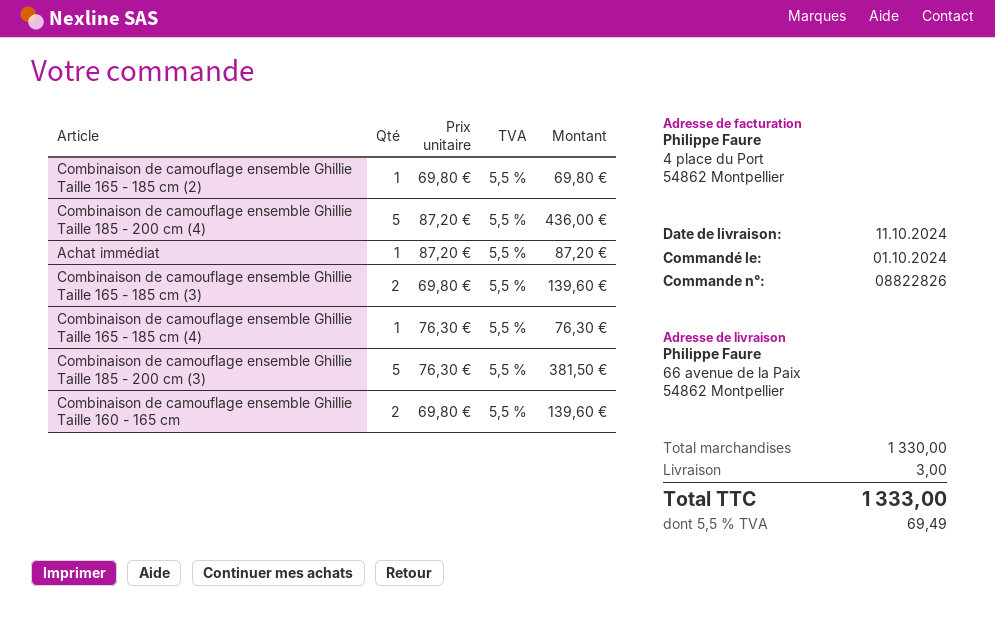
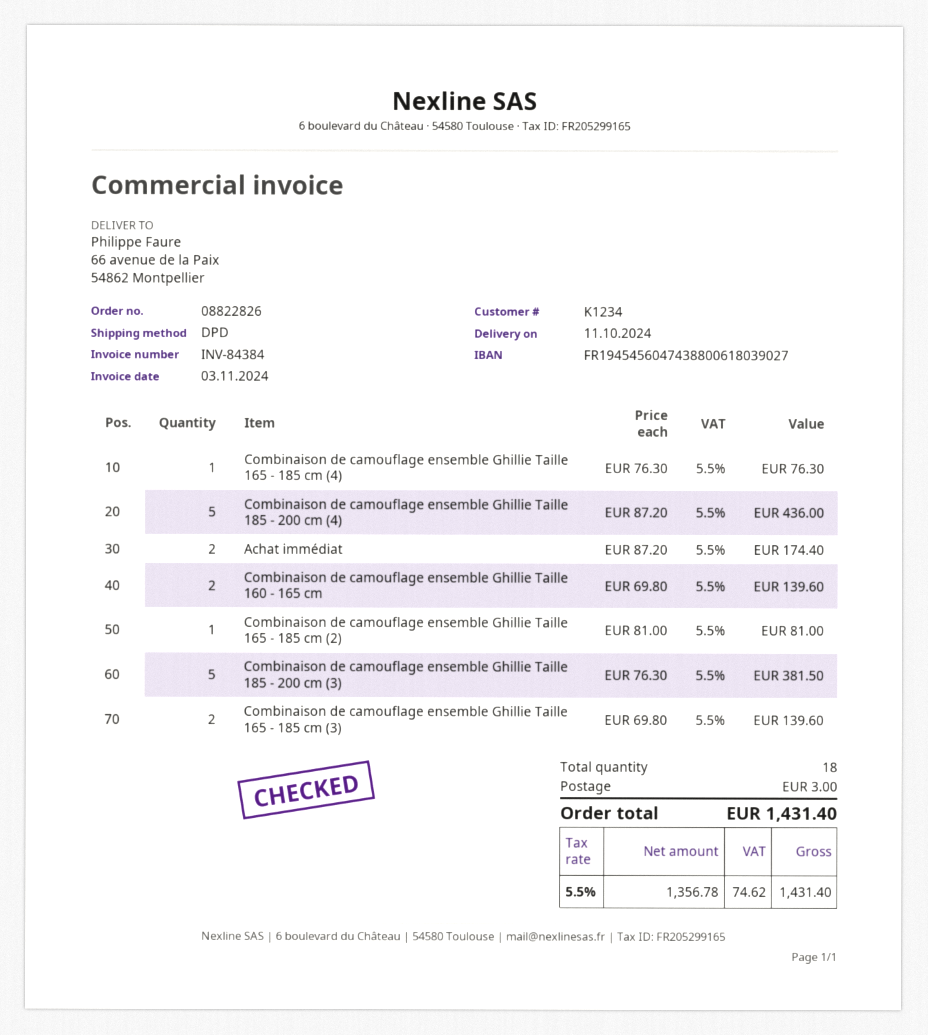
Combinaison de camouflage ensemble Ghillie Taille 165 - 185 cm (2): 1 x 69.80 = 69.80 -> 1 x 81.00 = 81.00
Achat immédiat: 1 x 87.20 = 87.20 -> 2 x 87.20 = 174.40
tax: 5.5% = 69.49 -> 5.5% = 74.62
total: 1333.00 -> 1431.40

